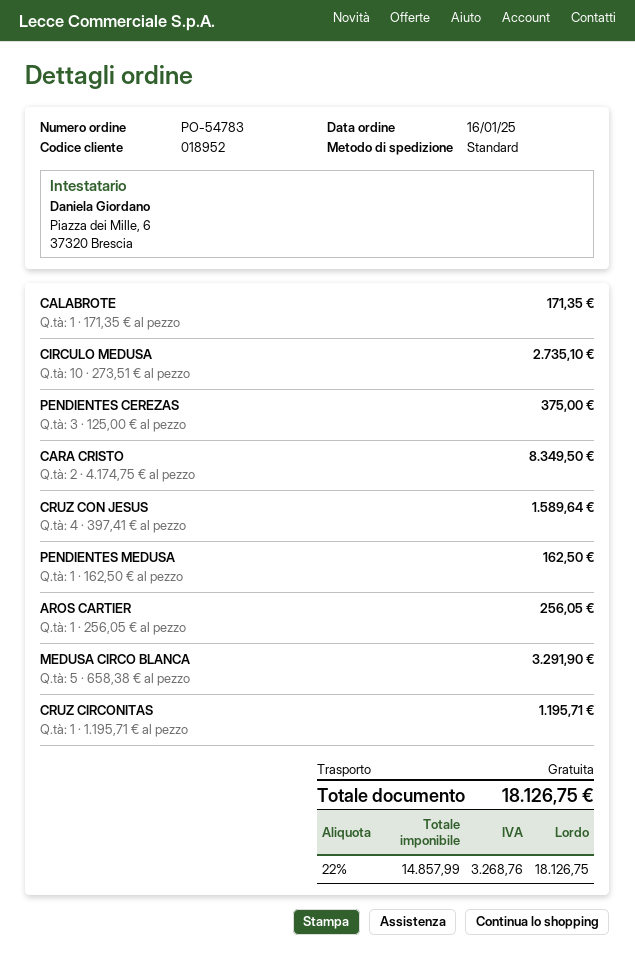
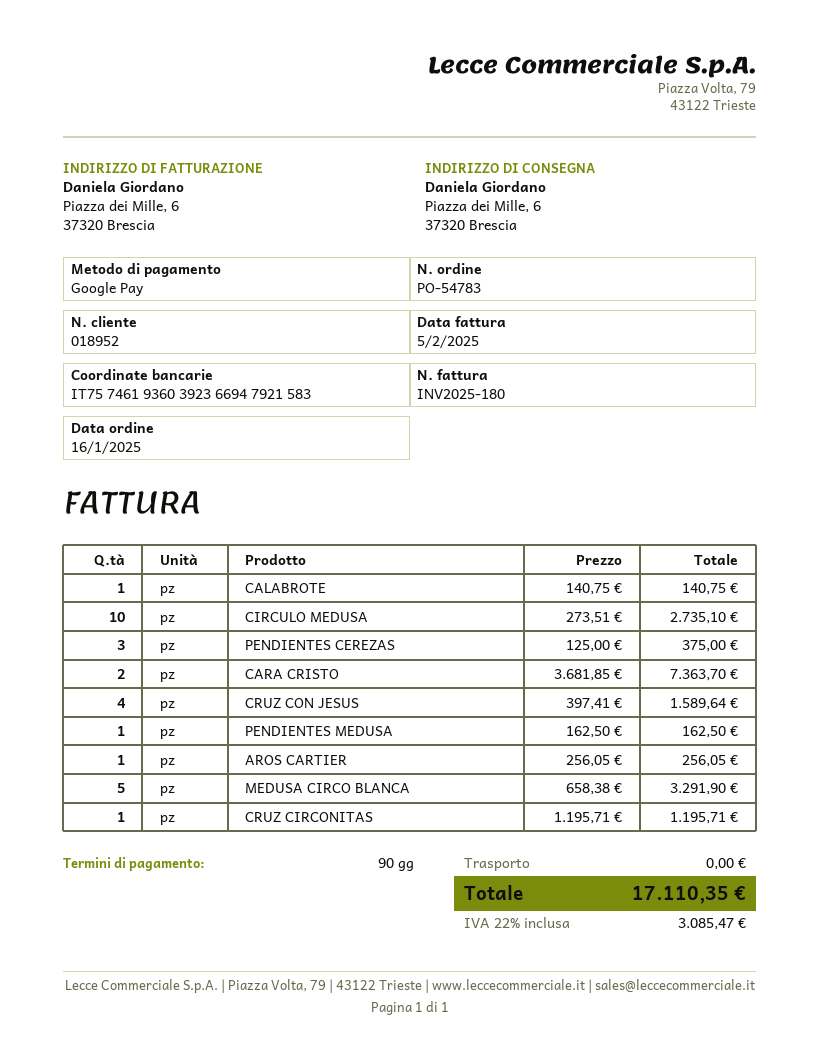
CALABROTE: 1 x 171.35 = 171.35 -> 1 x 140.75 = 140.75
CARA CRISTO: 2 x 4174.75 = 8349.50 -> 2 x 3681.85 = 7363.70
tax: 22% = 3268.76 -> 22% = 3085.47
total: 18126.75 -> 17110.35

